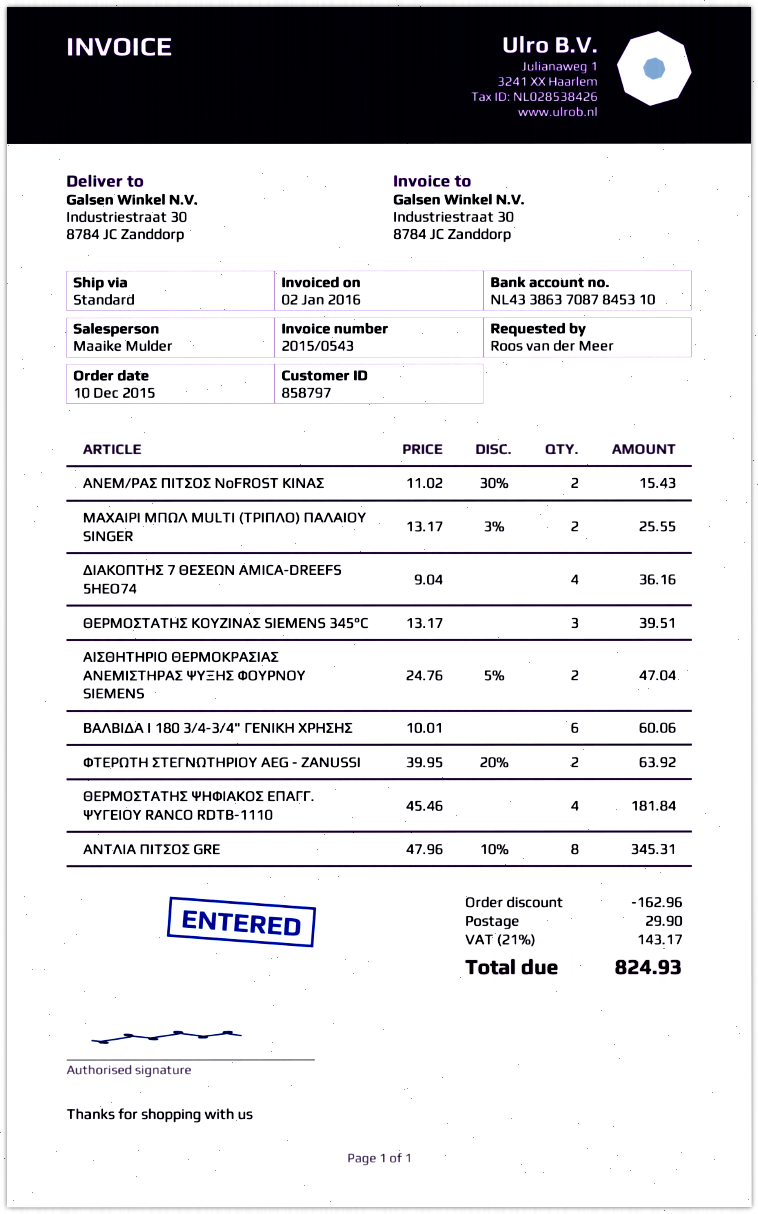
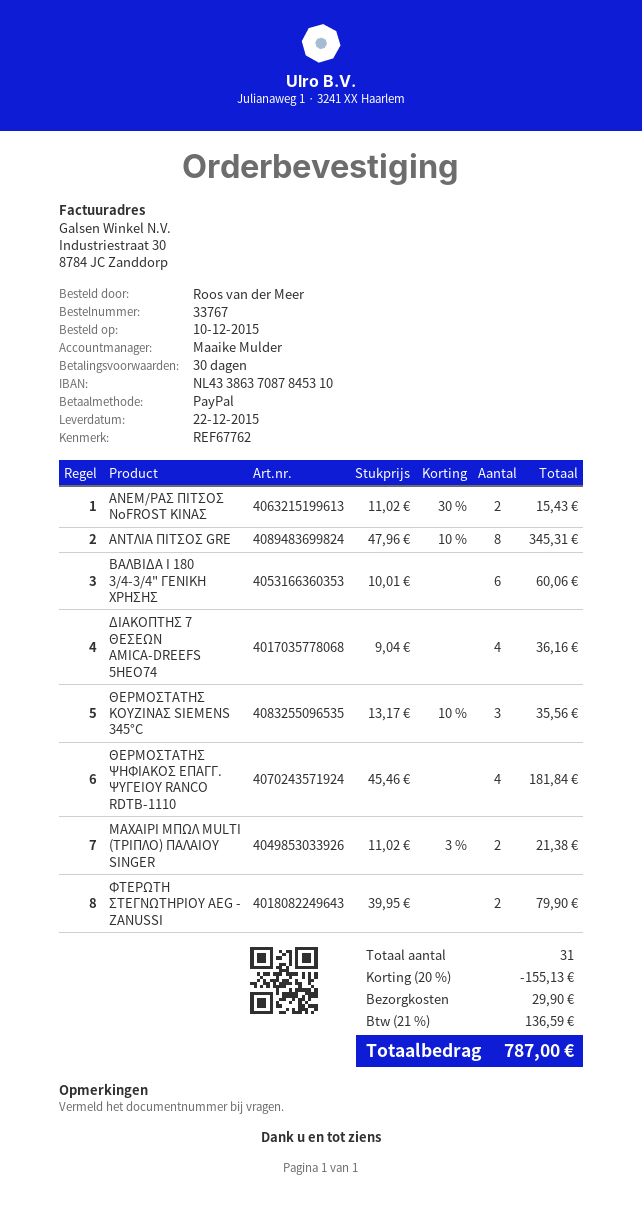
ΜΑΧΑΙΡΙ ΜΠΩΛ MULTI (ΤΡΙΠΛΟ) ΠΑΛΑΙΟΥ SINGER: 2 x 13.17 - 3% = 25.55 -> 2 x 11.02 - 3% = 21.38
ΘΕΡΜΟΣΤΑΤΗΣ ΚΟΥΖΙΝΑΣ SIEMENS 345°C: 3 x 13.17 = 39.51 -> 3 x 13.17 - 10% = 35.56
ΑΙΣΘΗΤΗΡΙΟ ΘΕΡΜΟΚΡΑΣΙΑΣ ΑΝΕΜΙΣΤΗΡΑΣ ΨΥΞΗΣ ΦΟΥΡΝΟΥ SIEMENS: 2 x 24.76 - 5% = 47.04 -> none
ΦΤΕΡΩΤΗ ΣΤΕΓΝΩΤΗΡΙΟΥ AEG - ZANUSSI: 2 x 39.95 - 20% = 63.92 -> 2 x 39.95 = 79.90
discount: 162.96 -> 155.13
tax: 21% = 143.17 -> 21% = 136.59
total: 824.93 -> 787.00

